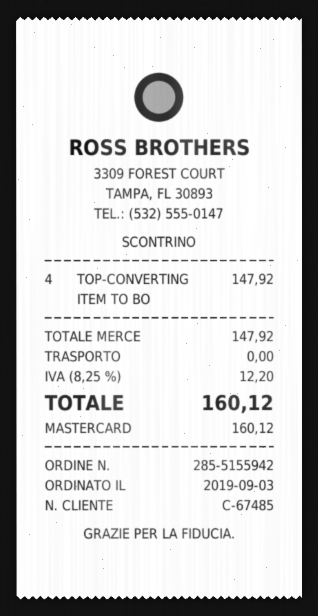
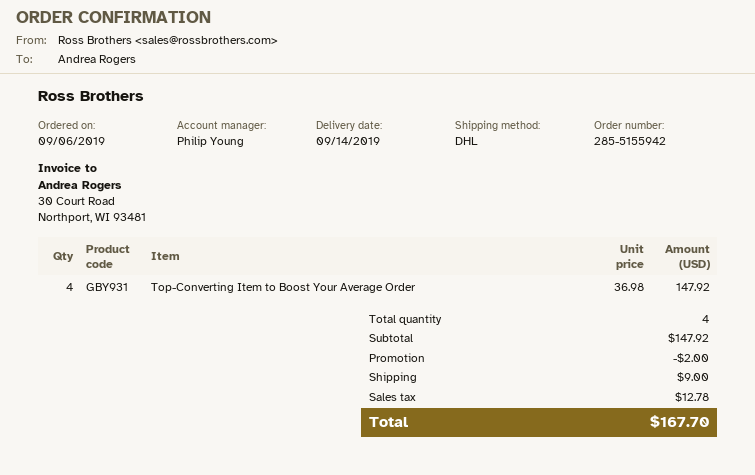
order date: 2019-09-03 -> 2019-09-06
discount: none -> 2.00
shipping: 0.00 -> 9.00
tax: 12.20 -> 12.78
total: 160.12 -> 167.70

